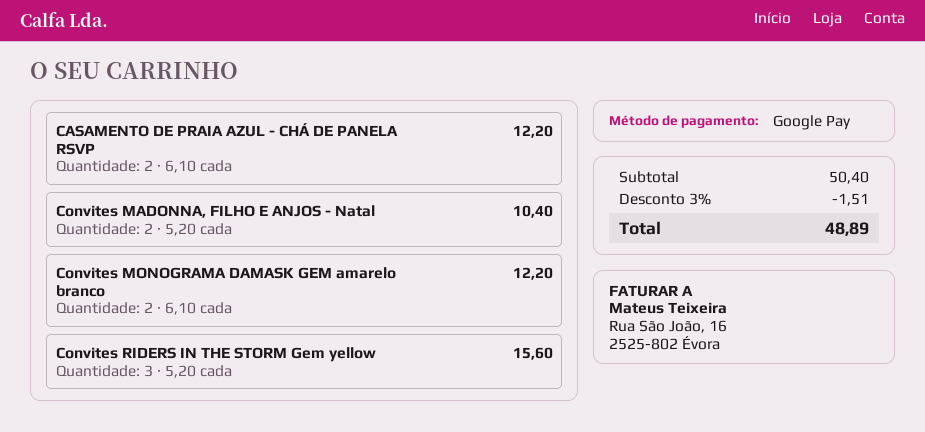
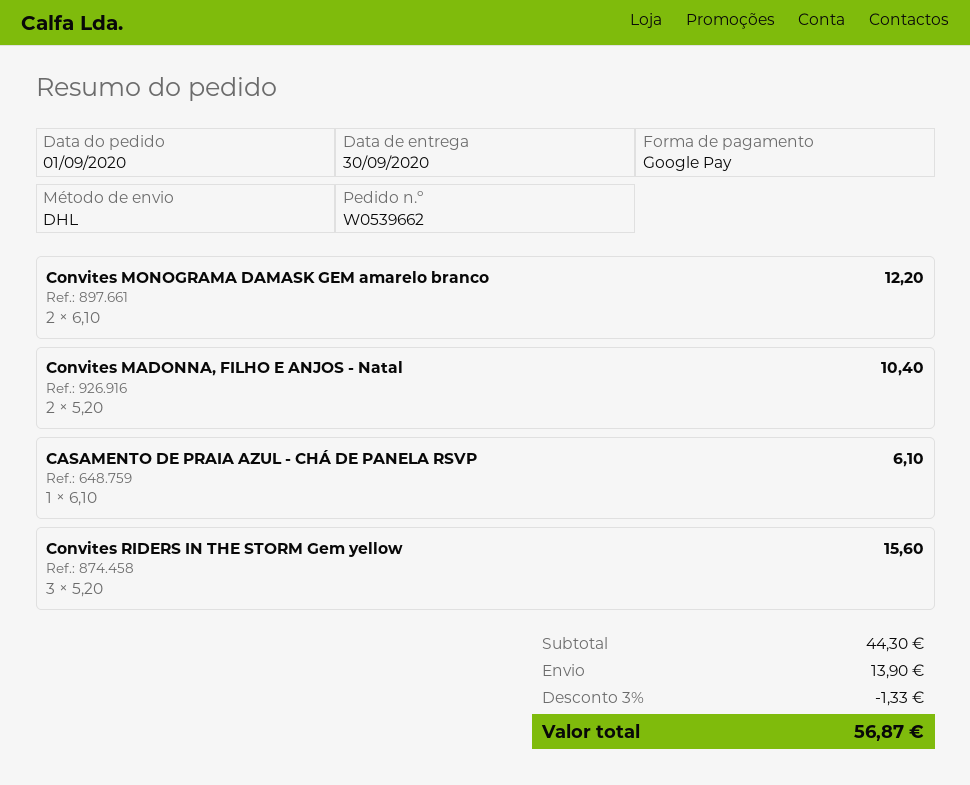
CASAMENTO DE PRAIA AZUL - CHÁ DE PANELA RSVP: 2 x 6.10 = 12.20 -> 1 x 6.10 = 6.10
subtotal: 50.40 -> 44.30
discount: 3% = 1.51 -> 3% = 1.33
shipping: none -> 13.90
total: 48.89 -> 56.87

